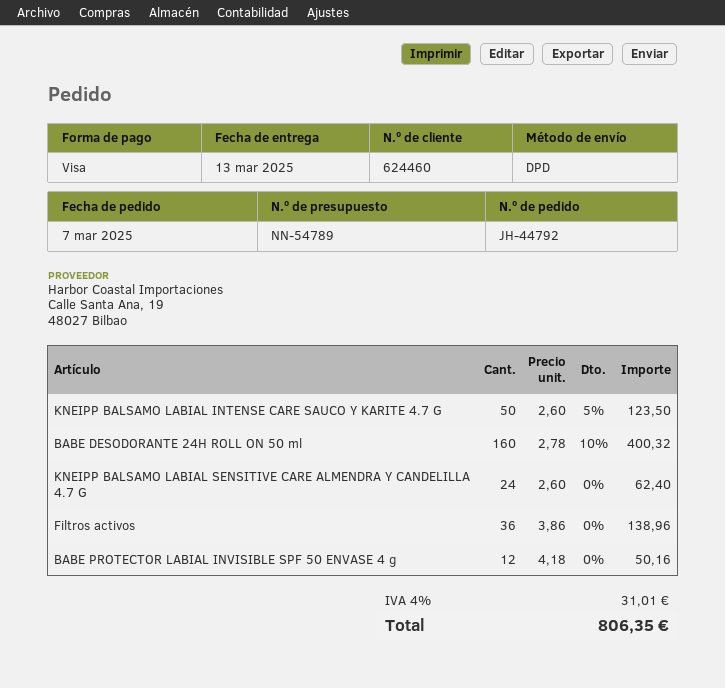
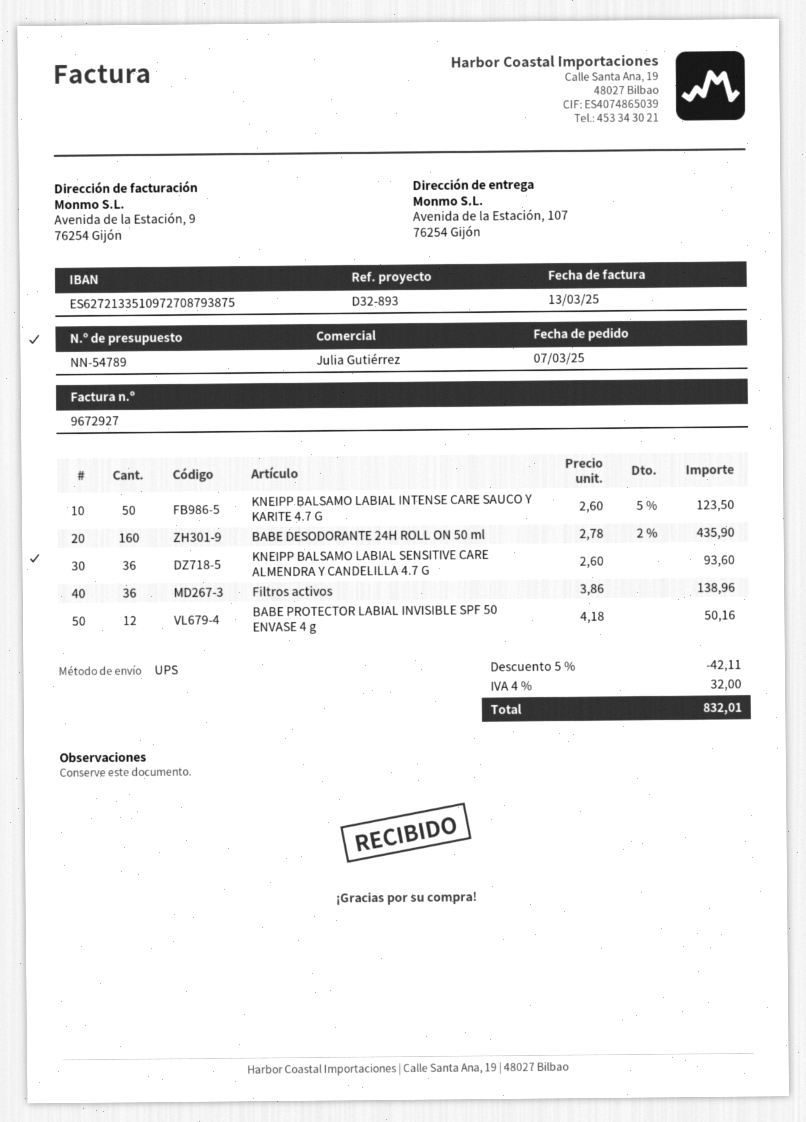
shipping method: DPD -> UPS
BABE DESODORANTE 24H ROLL ON 50 ml: 160 x 2.78 - 10% = 400.32 -> 160 x 2.78 - 2% = 435.90
KNEIPP BALSAMO LABIAL SENSITIVE CARE ALMENDRA Y CANDELILLA 4.7 G: 24 x 2.60 = 62.40 -> 36 x 2.60 = 93.60
discount: none -> 5% = 42.11
tax: 4% = 31.01 -> 4% = 32.00
total: 806.35 -> 832.01

